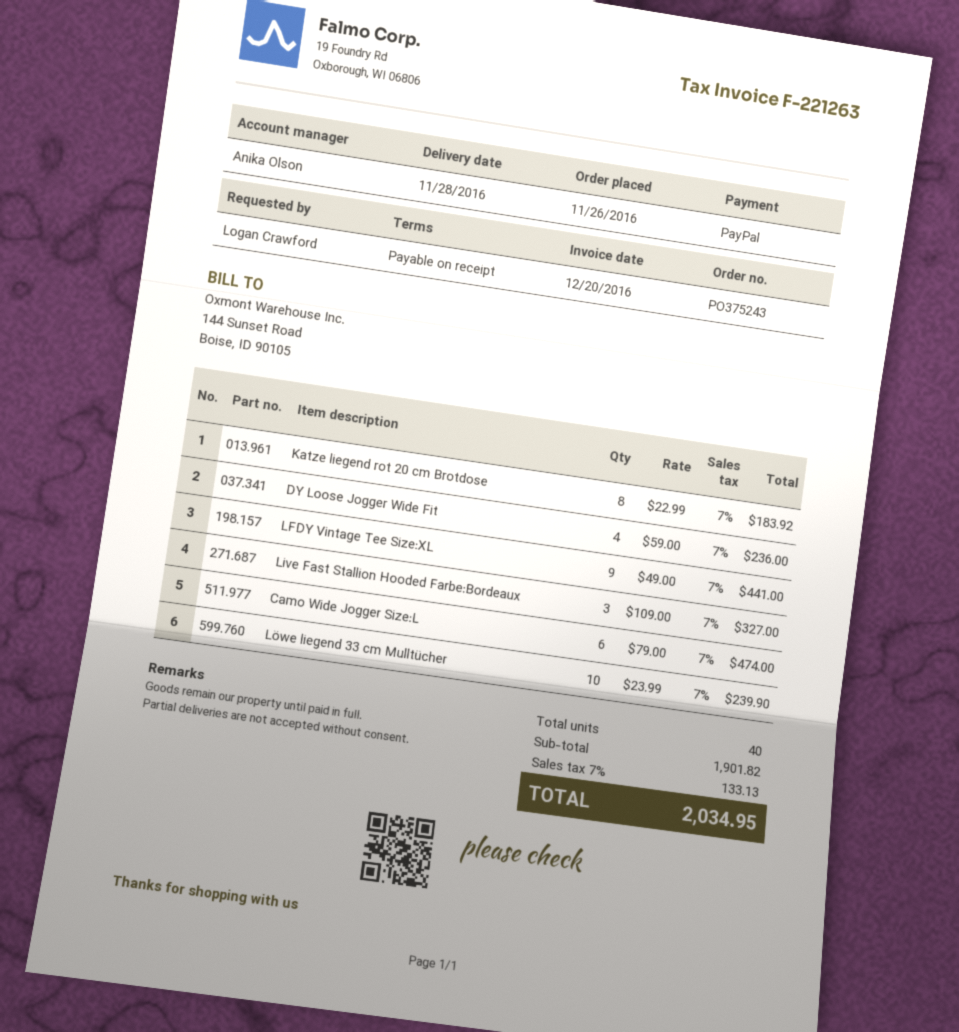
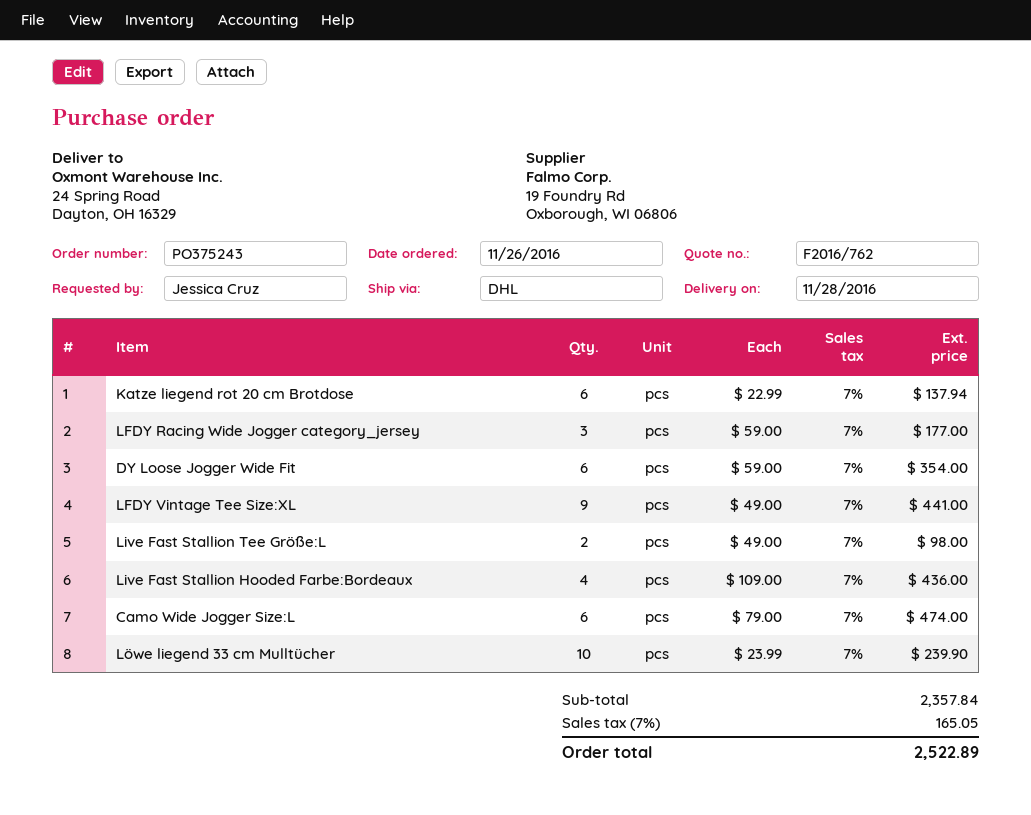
ordered by: Logan Crawford -> Jessica Cruz
Katze liegend rot 20 cm Brotdose: 8 x 22.99 = 183.92 -> 6 x 22.99 = 137.94
DY Loose Jogger Wide Fit: 4 x 59.00 = 236.00 -> 6 x 59.00 = 354.00
Live Fast Stallion Hooded Farbe:Bordeaux: 3 x 109.00 = 327.00 -> 4 x 109.00 = 436.00
LFDY Racing Wide Jogger category_jersey: none -> 3 x 59.00 = 177.00
Live Fast Stallion Tee Größe:L: none -> 2 x 49.00 = 98.00
subtotal: 1901.82 -> 2357.84
tax: 7% = 133.13 -> 7% = 165.05
total: 2034.95 -> 2522.89

